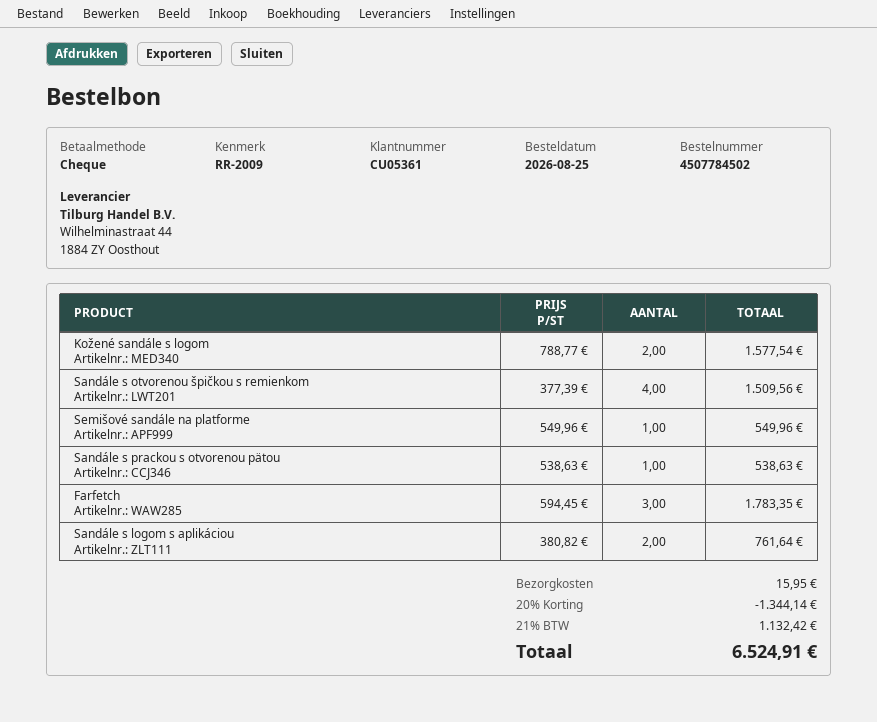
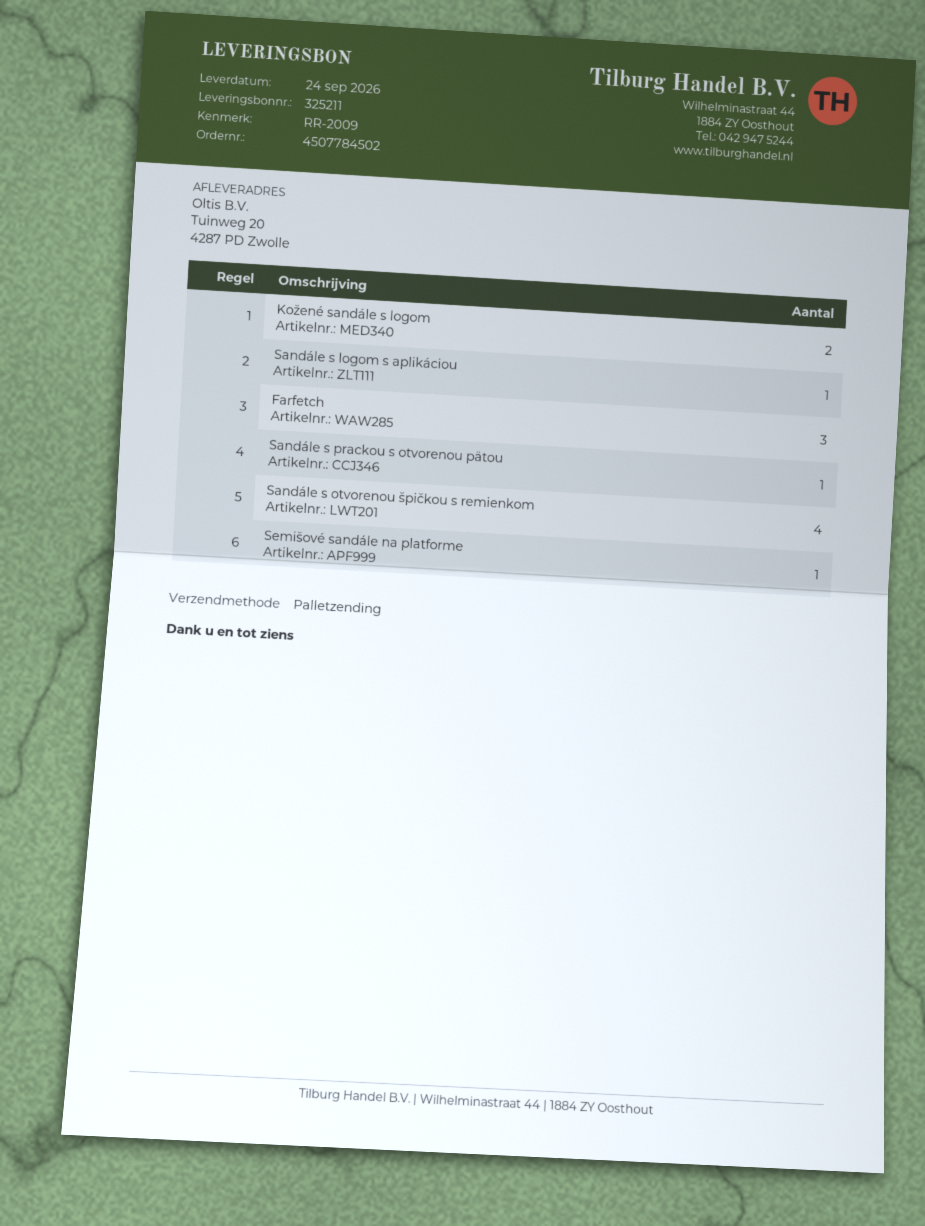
Sandále s logom s aplikáciou: 2 -> 1

